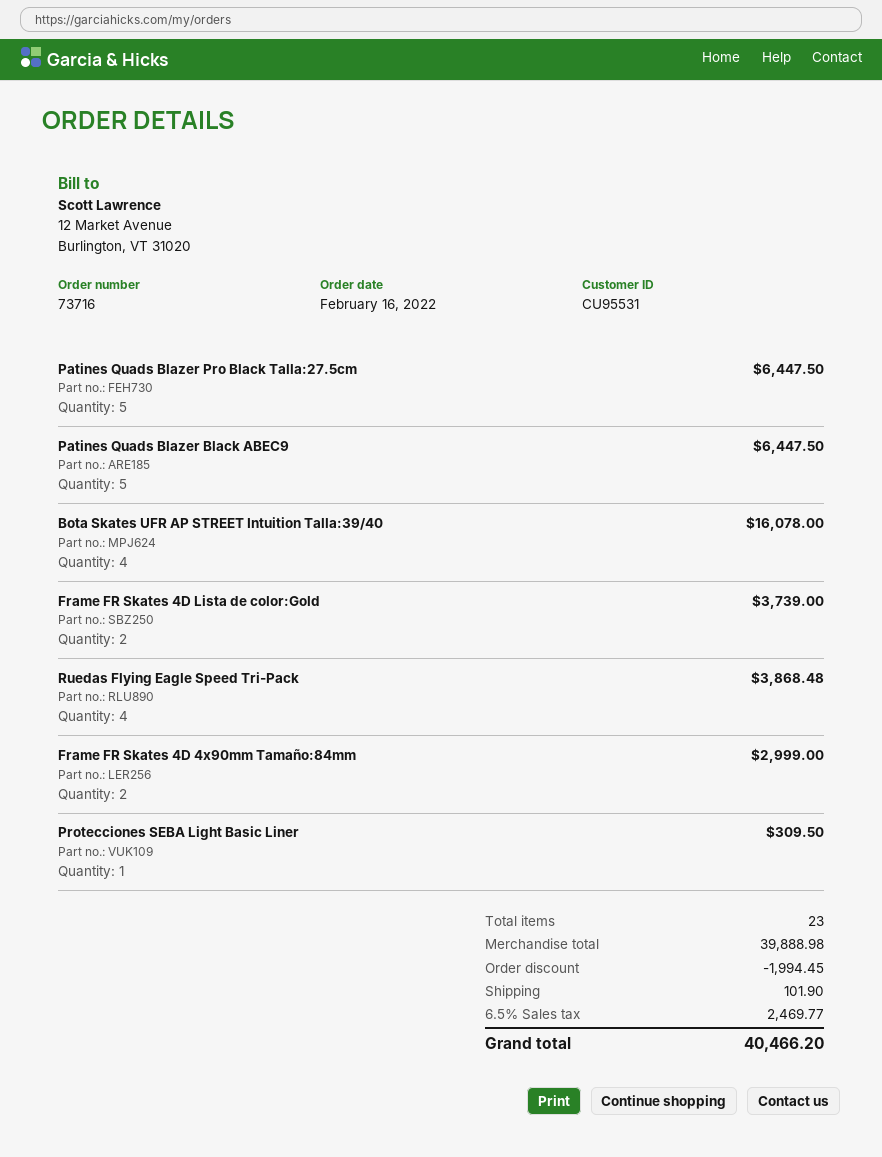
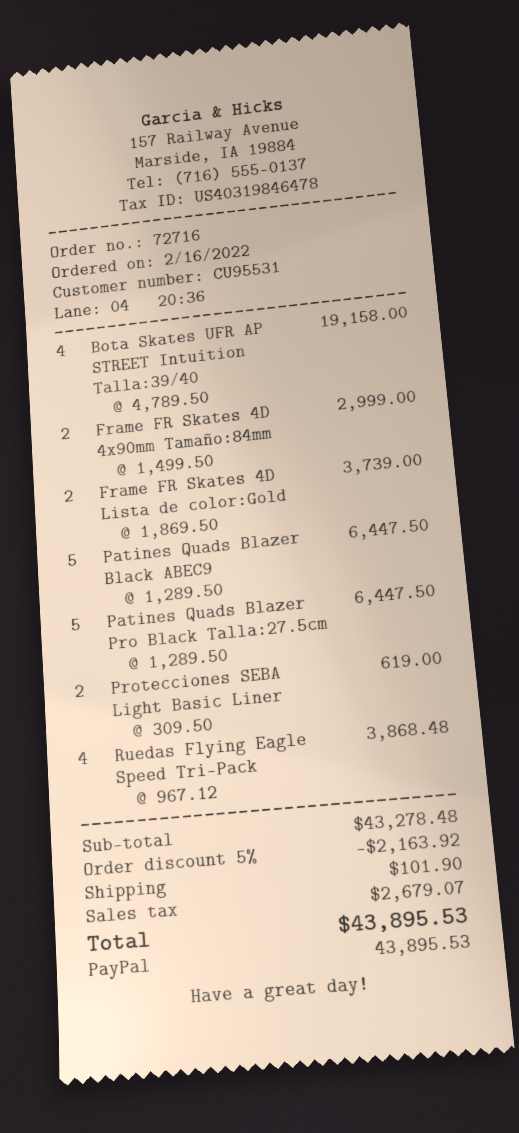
order number: 73716 -> 72716
Bota Skates UFR AP STREET Intuition Talla:39/40: 4 for 16078.00 -> 4 for 19158.00
Protecciones SEBA Light Basic Liner: 1 for 309.50 -> 2 for 619.00
subtotal: 39888.98 -> 43278.48
discount: 1994.45 -> 2163.92
tax: 2469.77 -> 2679.07
total: 40466.20 -> 43895.53

